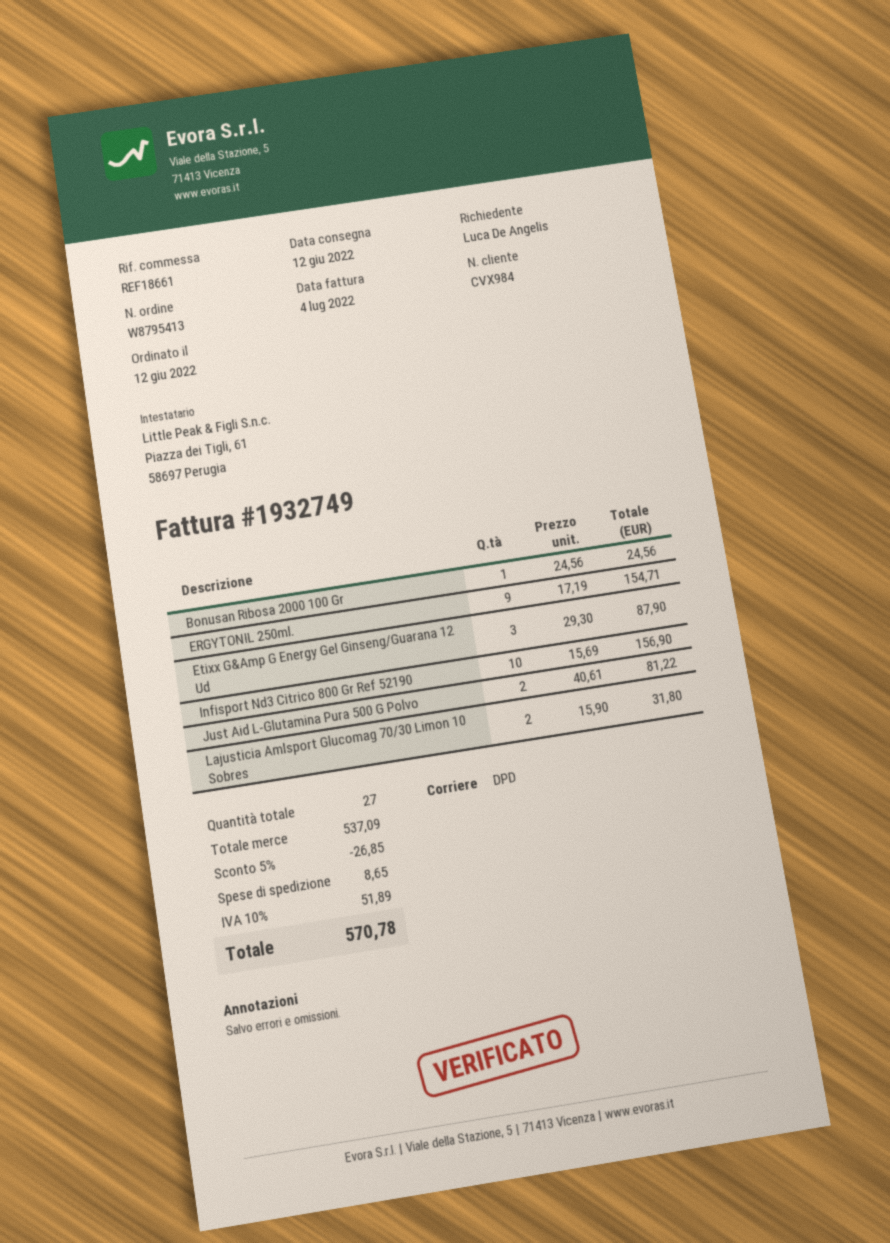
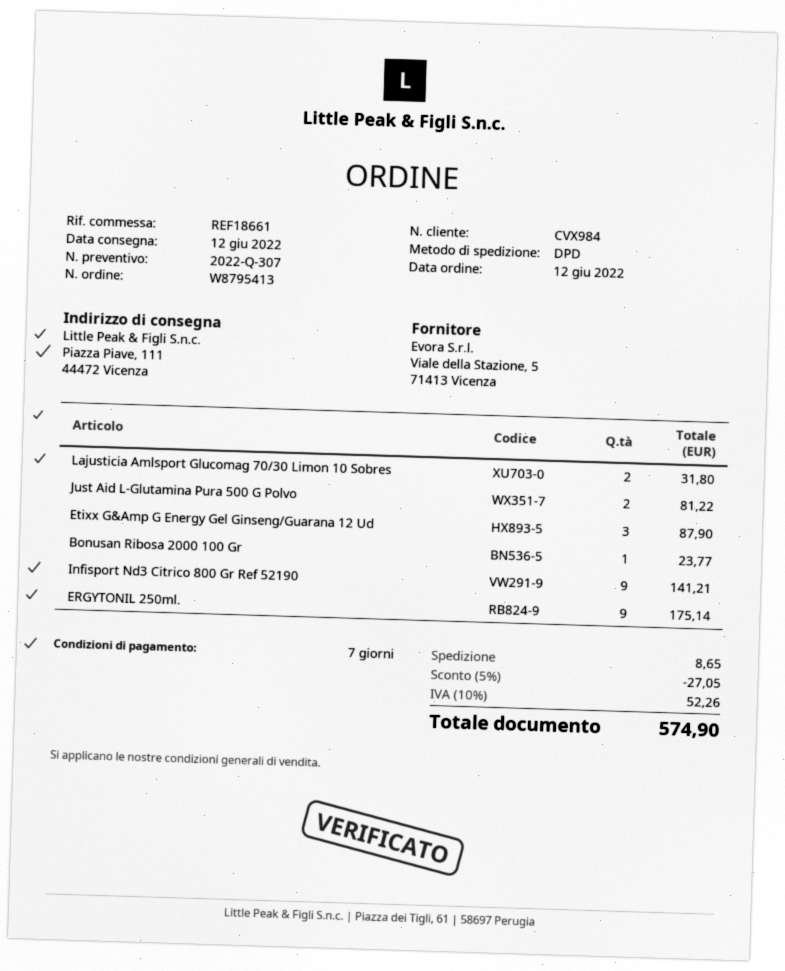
Bonusan Ribosa 2000 100 Gr: 1 for 24.56 -> 1 for 23.77
ERGYTONIL 250ml.: 9 for 154.71 -> 9 for 175.14
Infisport Nd3 Citrico 800 Gr Ref 52190: 10 for 156.90 -> 9 for 141.21
discount: 5% = 26.85 -> 5% = 27.05
tax: 10% = 51.89 -> 10% = 52.26
total: 570.78 -> 574.90

